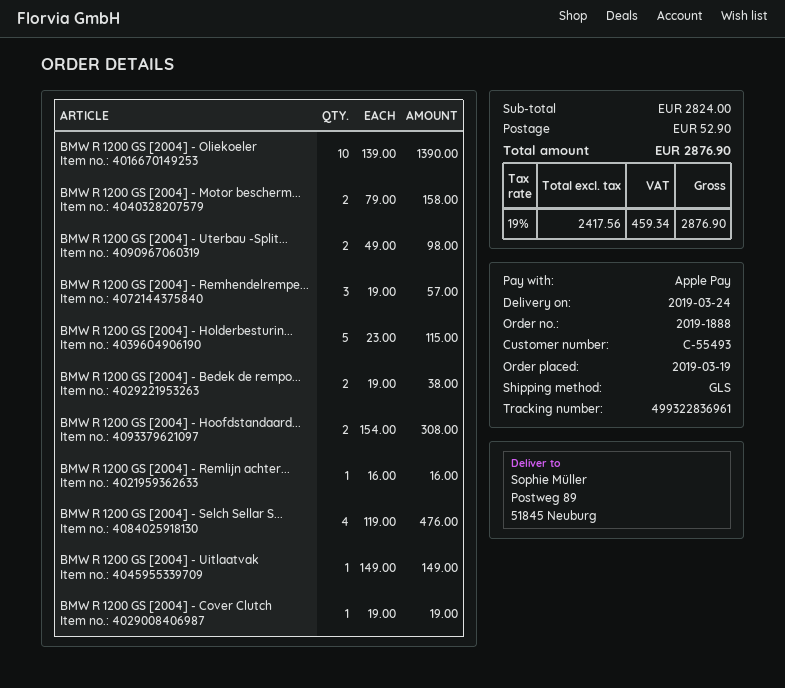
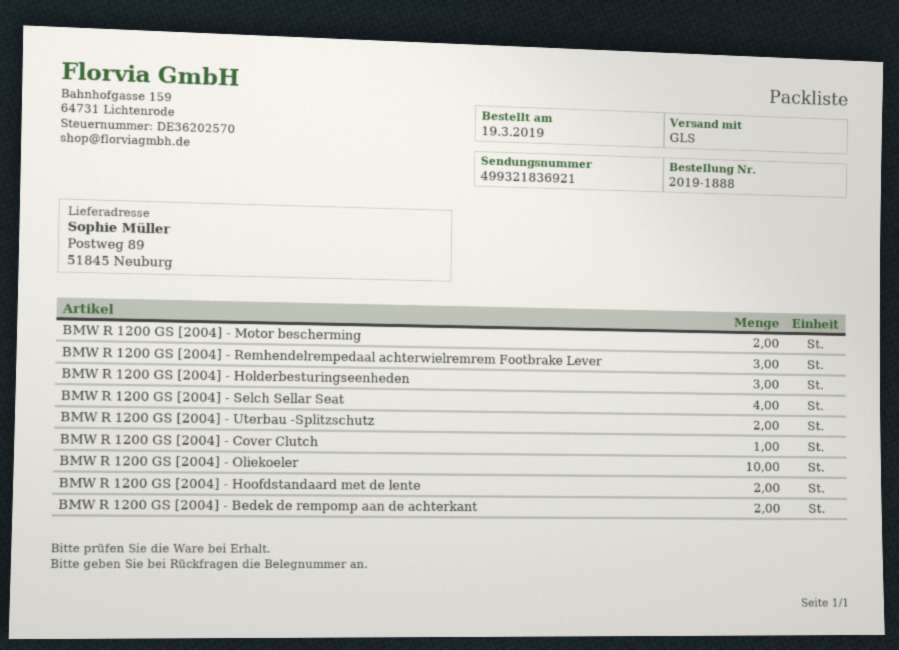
tracking number: 499322836961 -> 499321836921
BMW R 1200 GS [2004] - Holderbesturin...: 5 -> 3
BMW R 1200 GS [2004] - Remlijn achter...: 1 -> none
BMW R 1200 GS [2004] - Uitlaatvak: 1 -> none

